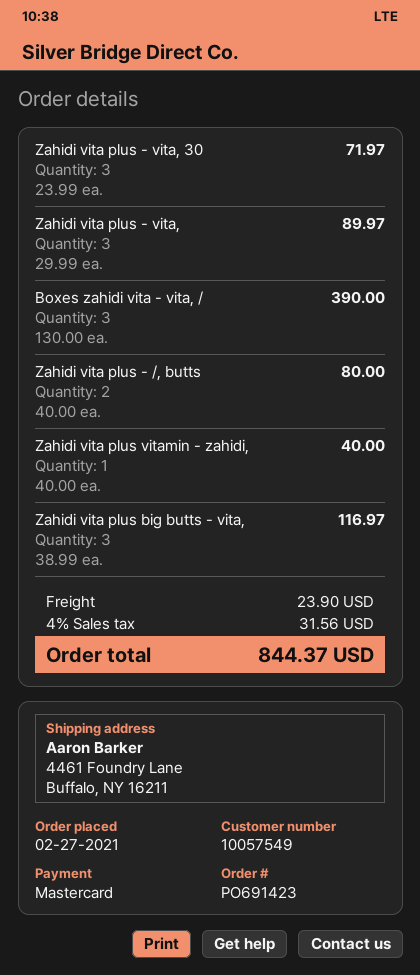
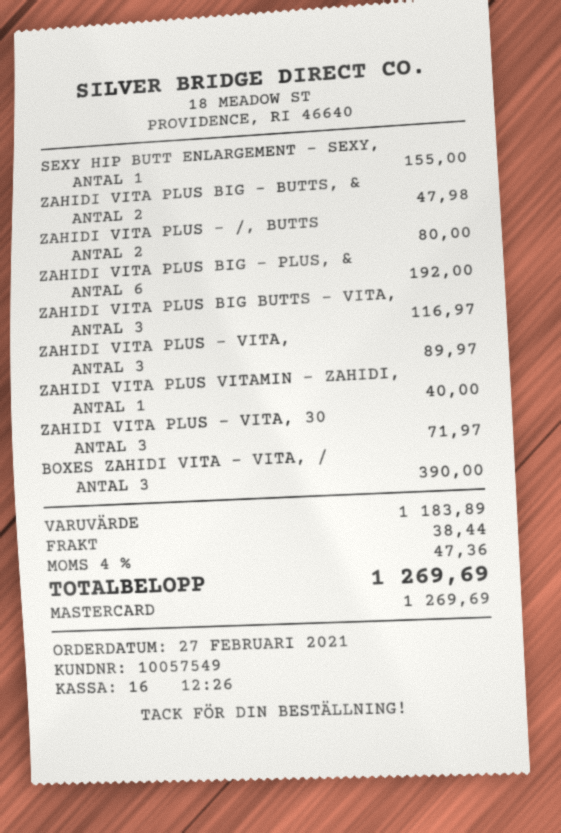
SEXY HIP BUTT ENLARGEMENT - SEXY,: none -> 1 for 155.00
ZAHIDI VITA PLUS BIG - BUTTS, &: none -> 2 for 47.98
ZAHIDI VITA PLUS BIG - PLUS, &: none -> 6 for 192.00
shipping: 23.90 -> 38.44
tax: 4% = 31.56 -> 4% = 47.36
total: 844.37 -> 1269.69

